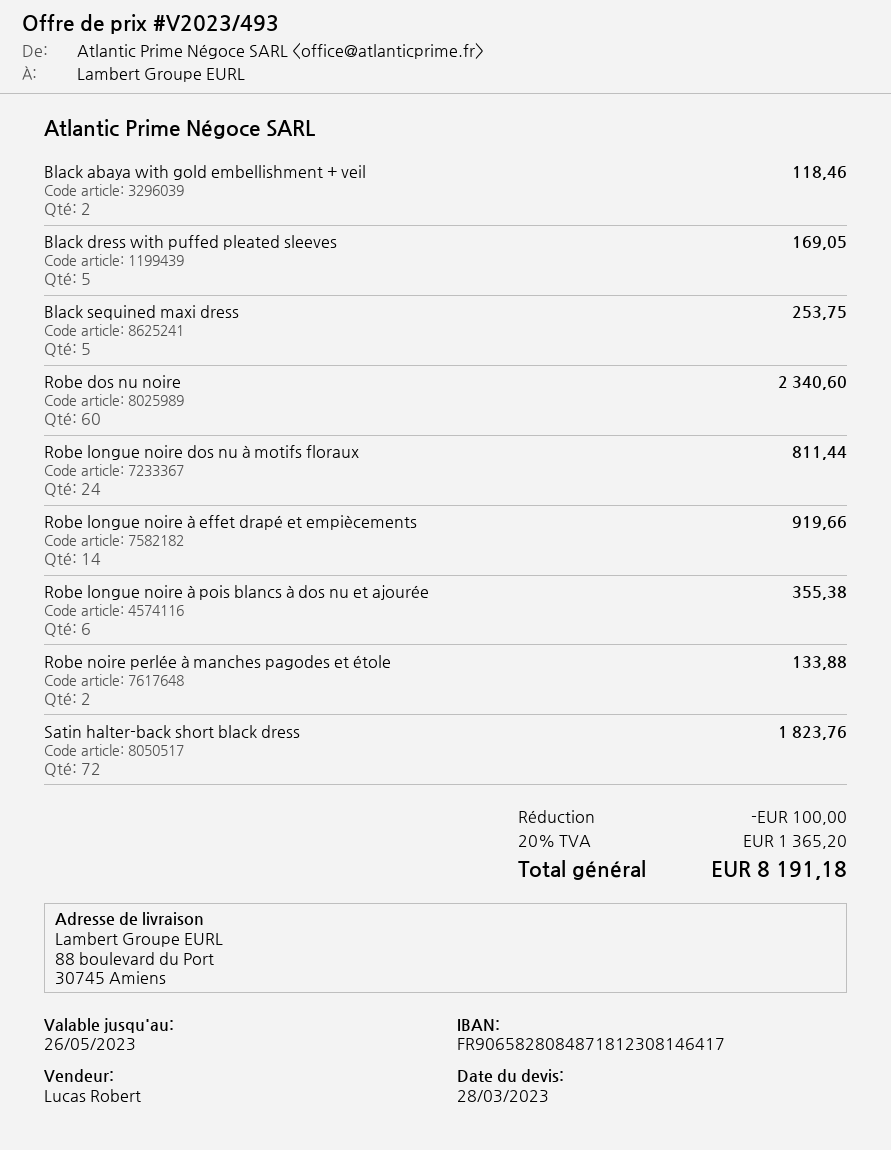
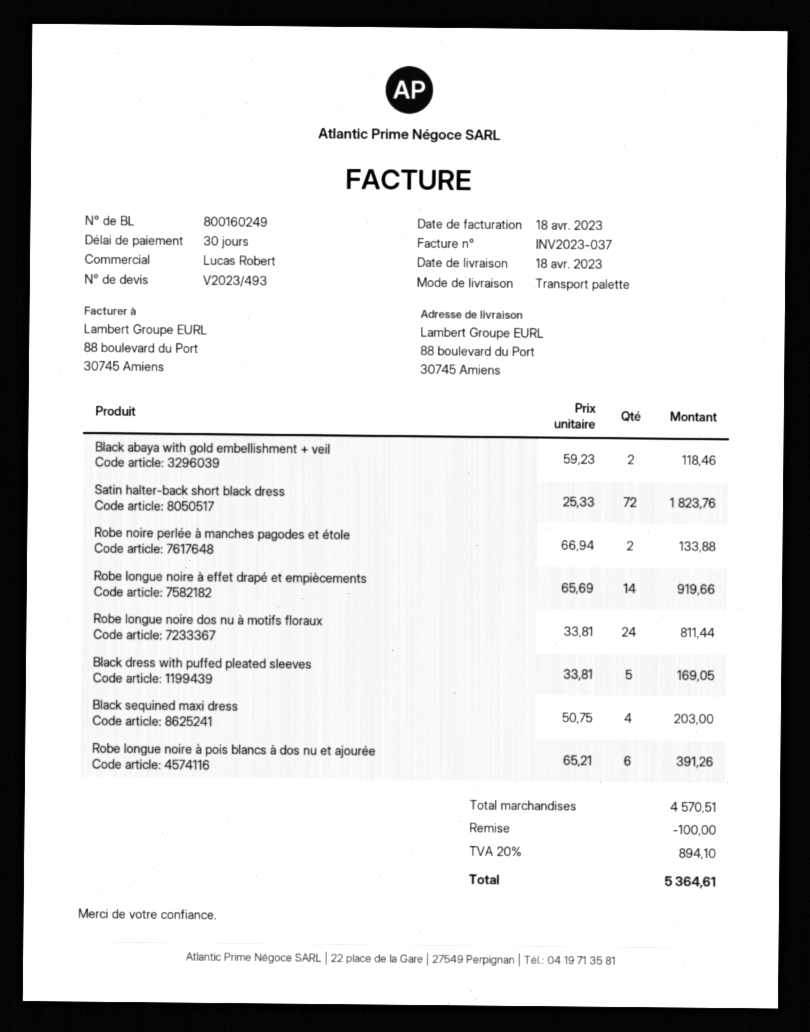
Black sequined maxi dress: 5 for 253.75 -> 4 for 203.00
Robe dos nu noire: 60 for 2340.60 -> none
Robe longue noire à pois blancs à dos nu et ajourée: 6 for 355.38 -> 6 for 391.26
tax: 20% = 1365.20 -> 20% = 894.10
total: 8191.18 -> 5364.61

